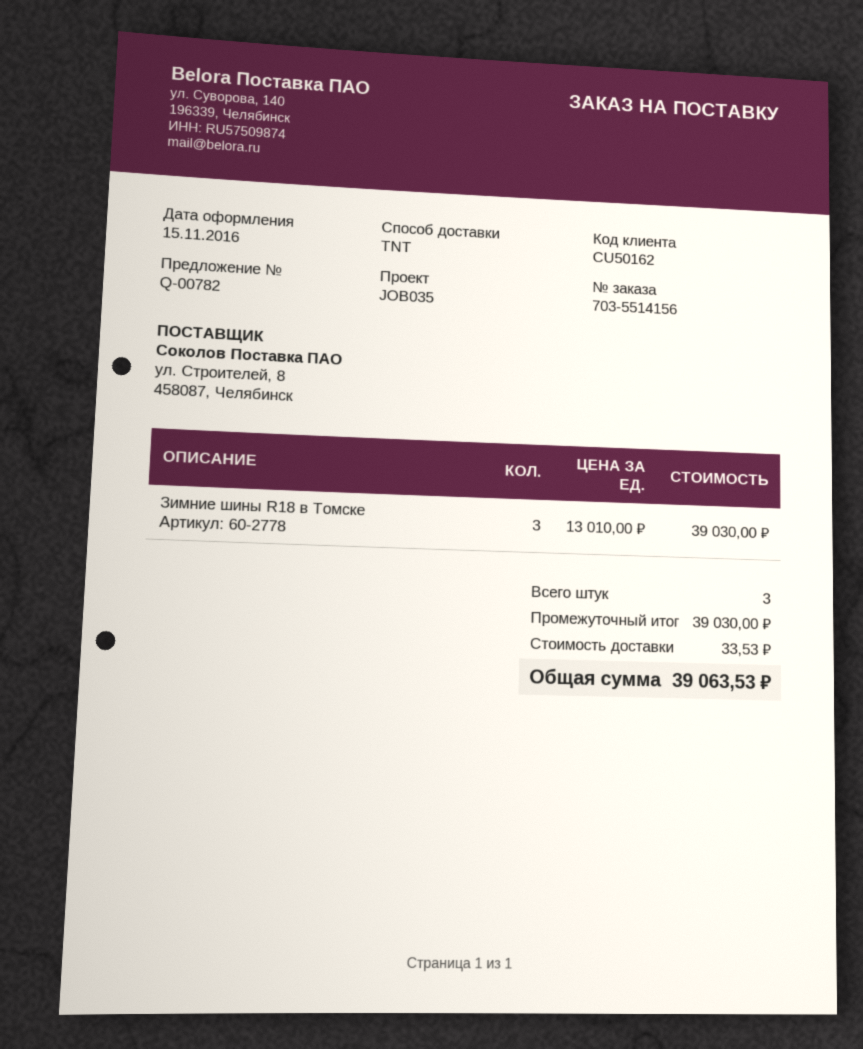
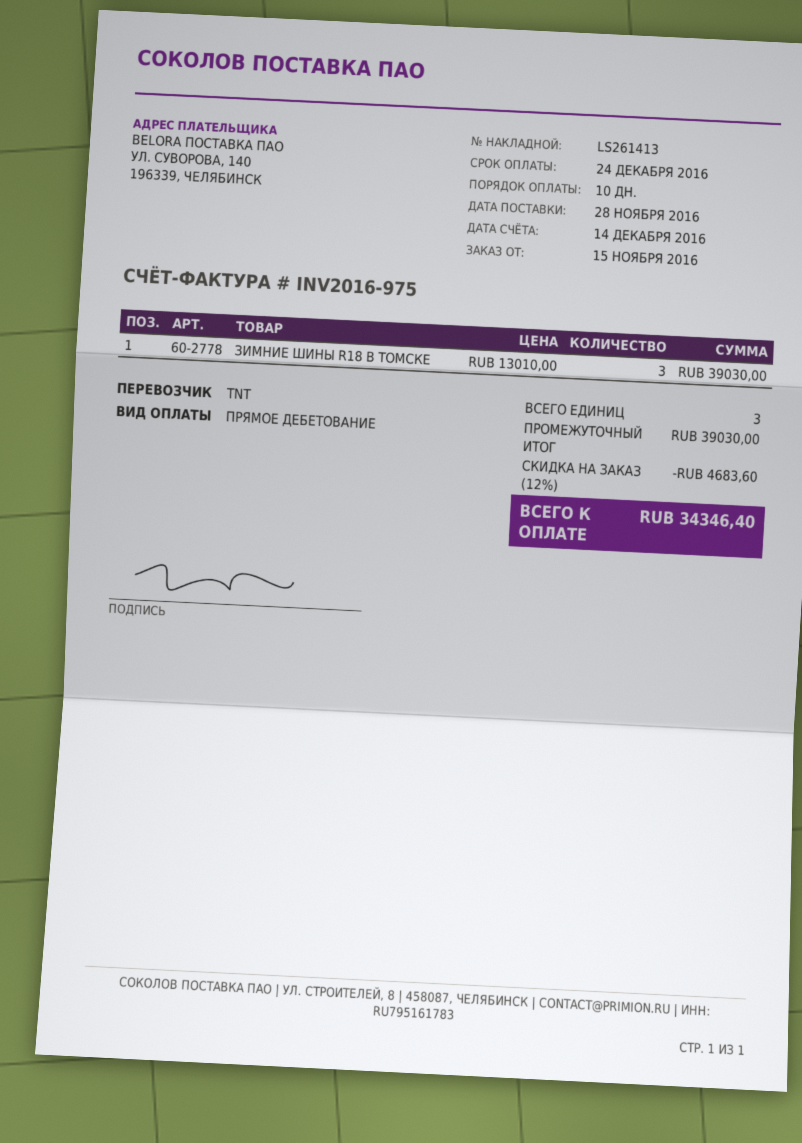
discount: none -> 12% = 4683.60
shipping: 33.53 -> none
total: 39063.53 -> 34346.40

